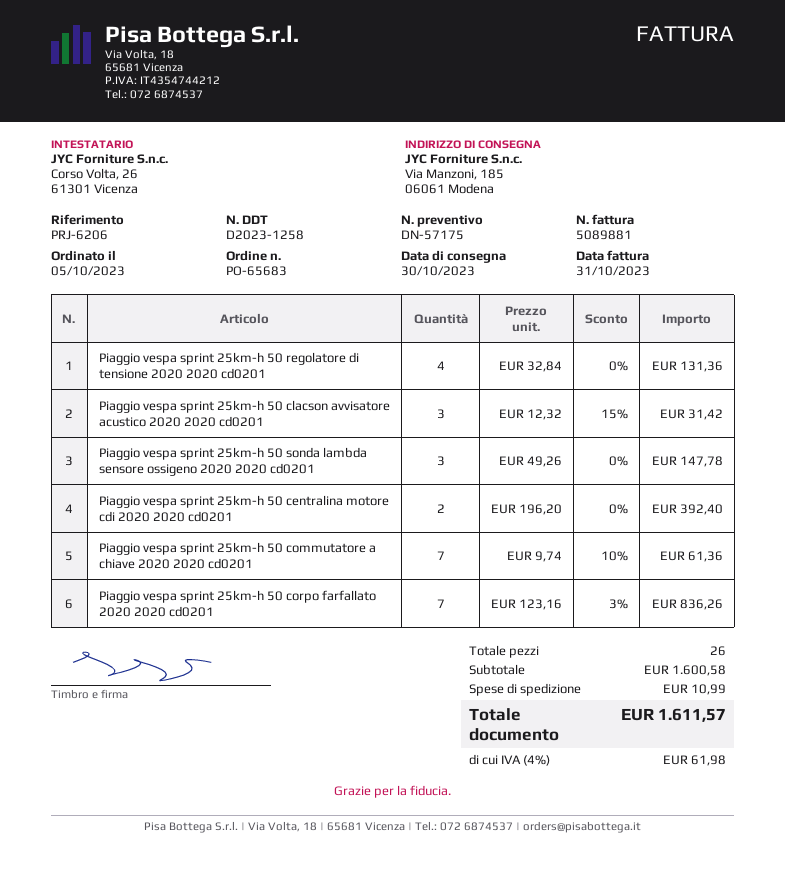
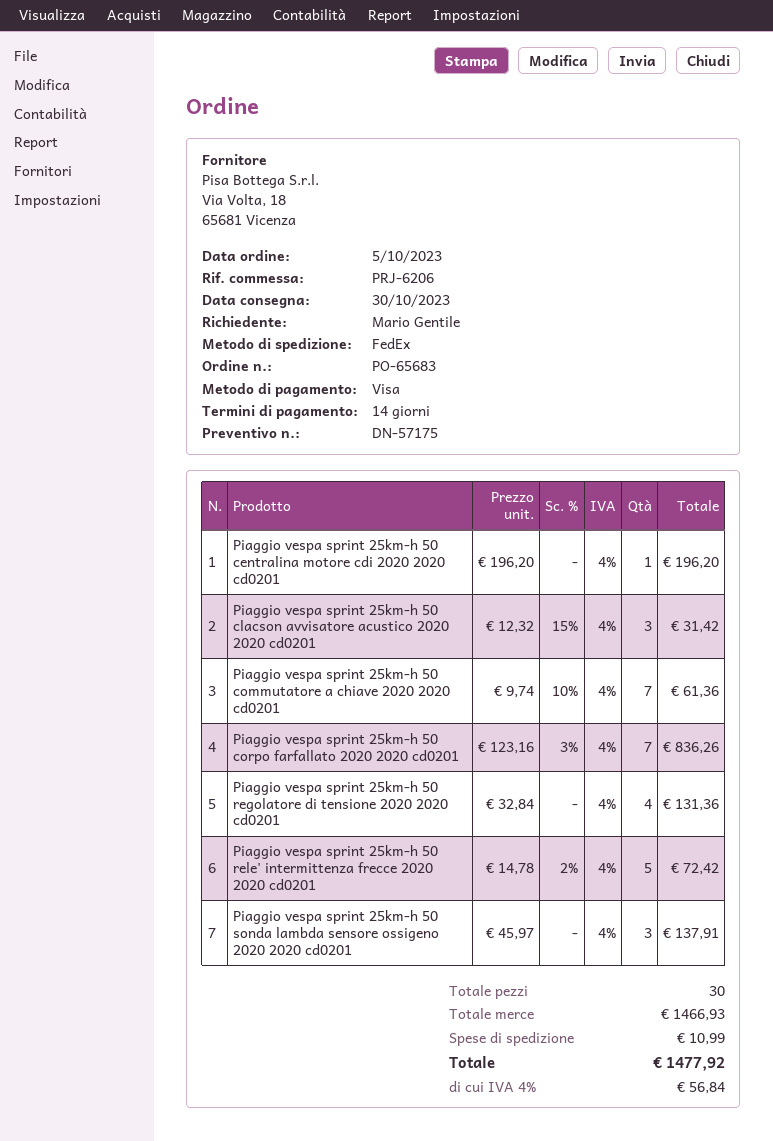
Piaggio vespa sprint 25km-h 50 sonda lambda sensore ossigeno 2020 2020 cd0201: 3 x 49.26 = 147.78 -> 3 x 45.97 = 137.91
Piaggio vespa sprint 25km-h 50 centralina motore cdi 2020 2020 cd0201: 2 x 196.20 = 392.40 -> 1 x 196.20 = 196.20
Piaggio vespa sprint 25km-h 50 rele' intermittenza frecce 2020 2020 cd0201: none -> 5 x 14.78 - 2% = 72.42
total quantity: 26 -> 30
subtotal: 1600.58 -> 1466.93
tax: 4% = 61.98 -> 4% = 56.84
total: 1611.57 -> 1477.92

